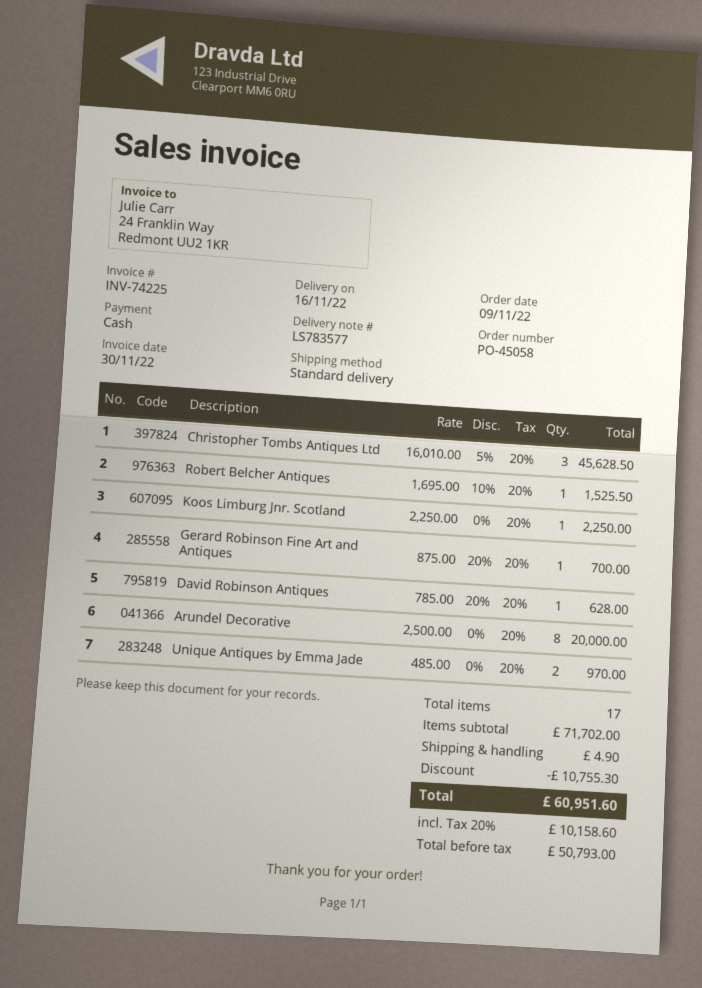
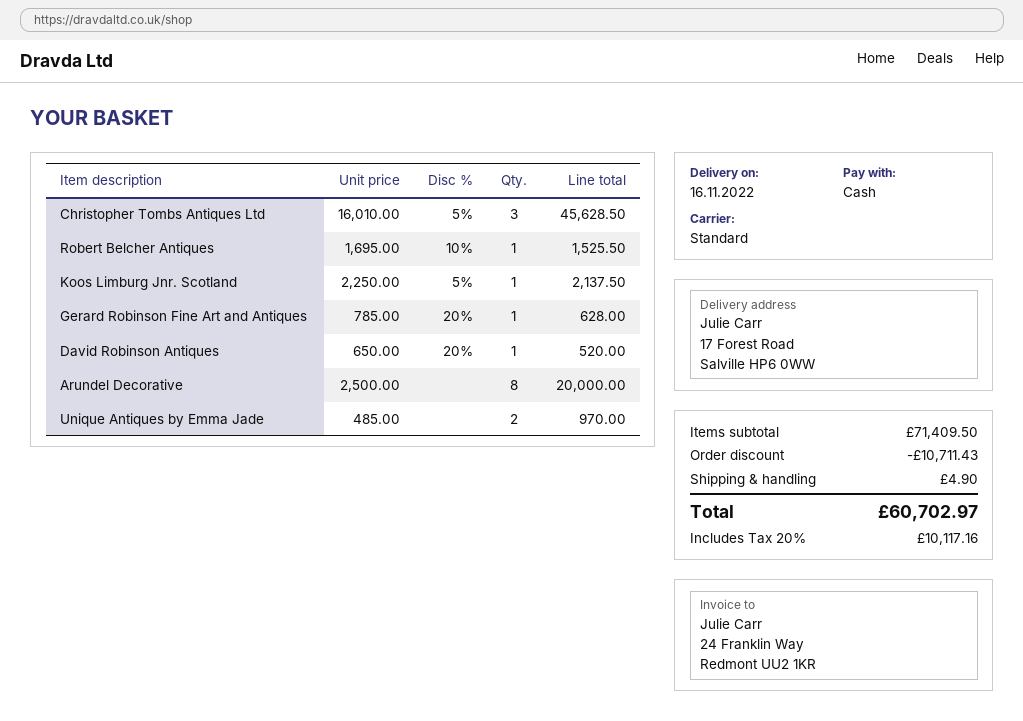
Koos Limburg Jnr. Scotland: 1 x 2250.00 = 2250.00 -> 1 x 2250.00 - 5% = 2137.50
Gerard Robinson Fine Art and Antiques: 1 x 875.00 - 20% = 700.00 -> 1 x 785.00 - 20% = 628.00
David Robinson Antiques: 1 x 785.00 - 20% = 628.00 -> 1 x 650.00 - 20% = 520.00
subtotal: 71702.00 -> 71409.50
discount: 10755.30 -> 10711.43
tax: 20% = 10158.60 -> 20% = 10117.16
total: 60951.60 -> 60702.97

